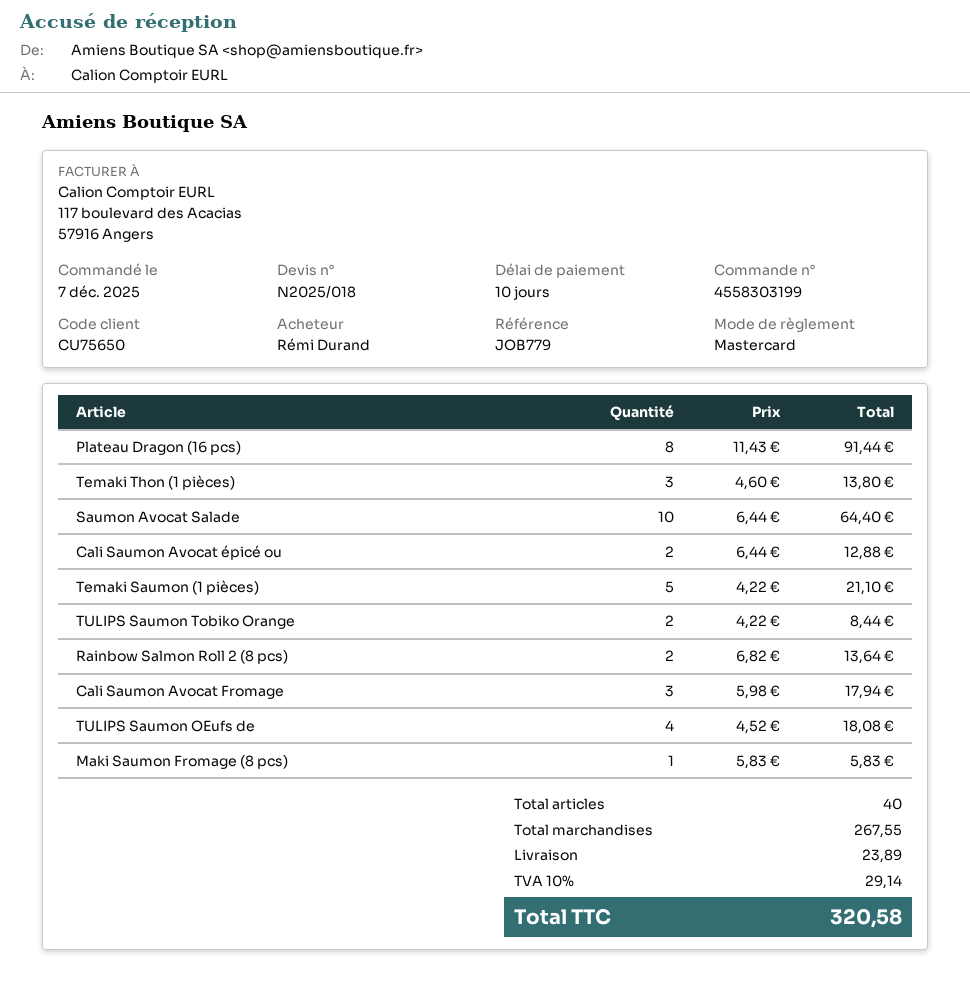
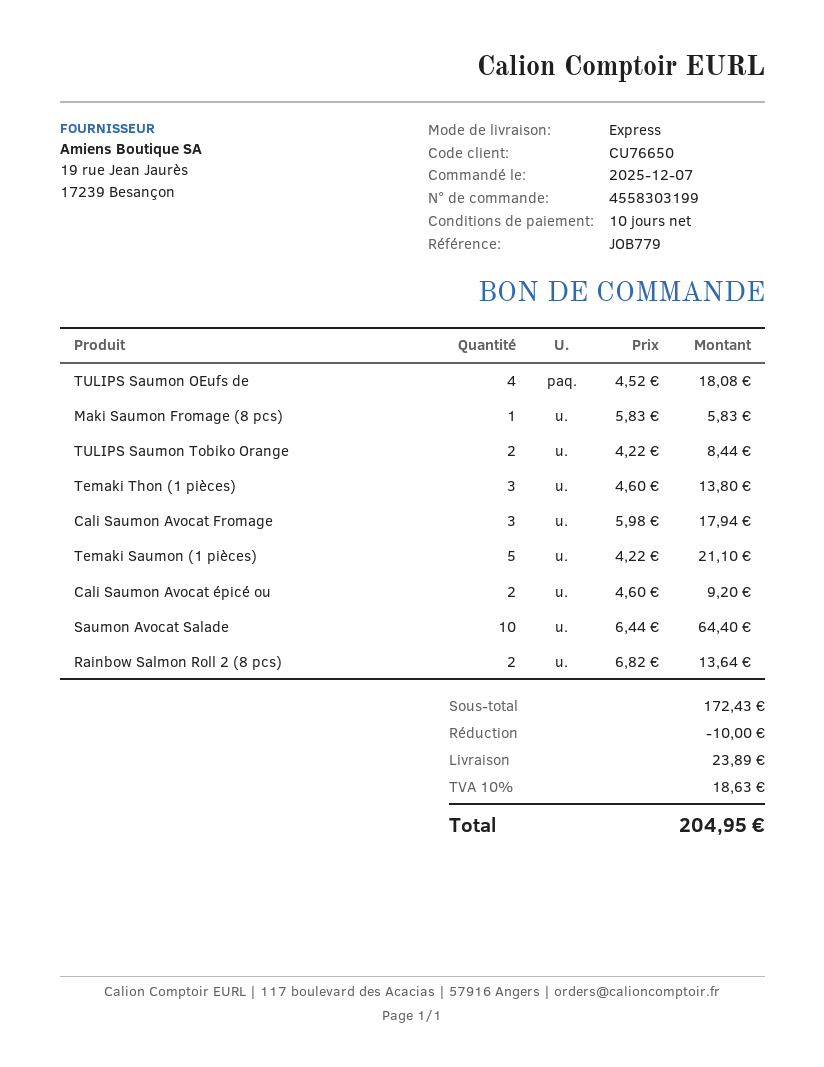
customer number: CU75650 -> CU76650
Plateau Dragon (16 pcs): 8 x 11.43 = 91.44 -> none
Cali Saumon Avocat épicé ou: 2 x 6.44 = 12.88 -> 2 x 4.60 = 9.20
subtotal: 267.55 -> 172.43
discount: none -> 10.00
tax: 10% = 29.14 -> 10% = 18.63
total: 320.58 -> 204.95

